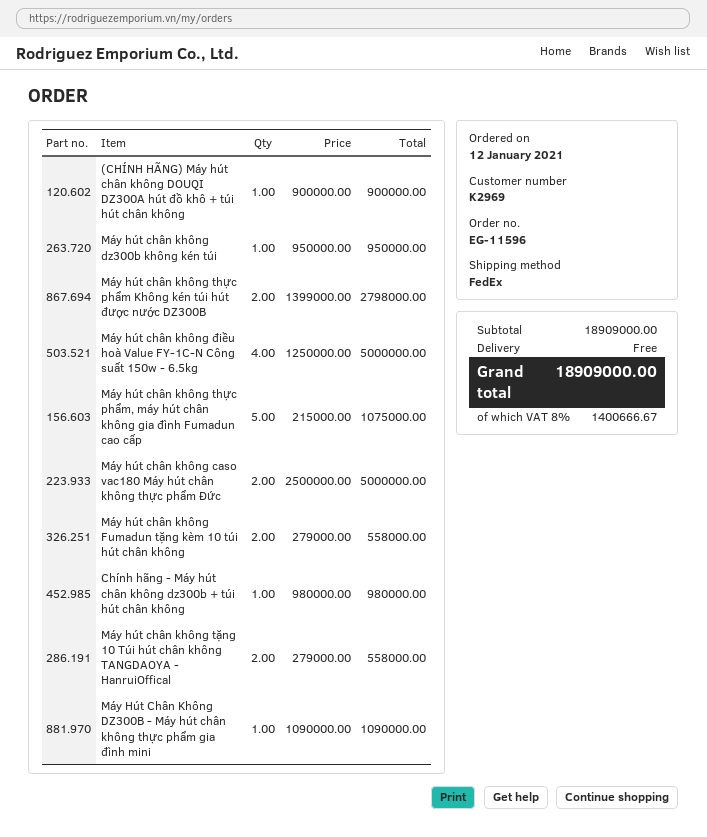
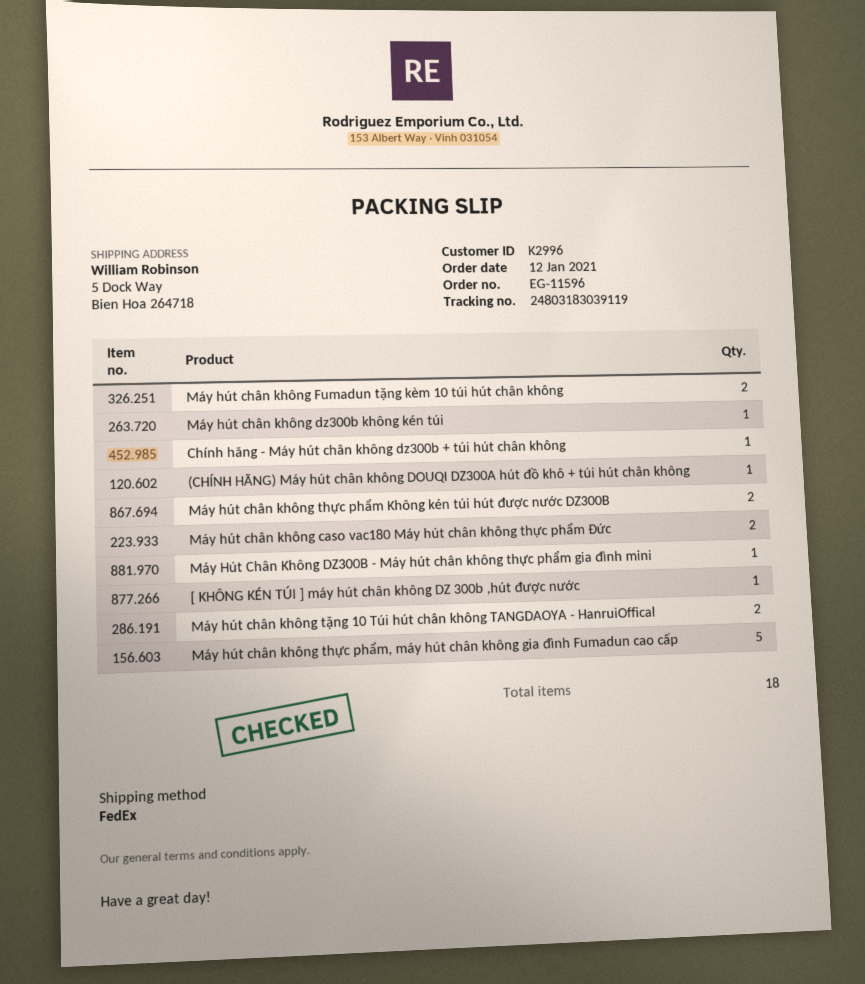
customer number: K2969 -> K2996
Máy hút chân không điều hoà Value FY-1C-N Công suất 150w - 6.5kg: 4 -> none
[ KHÔNG KÉN TÚI ] máy hút chân không DZ 300b ,hút được nước: none -> 1

